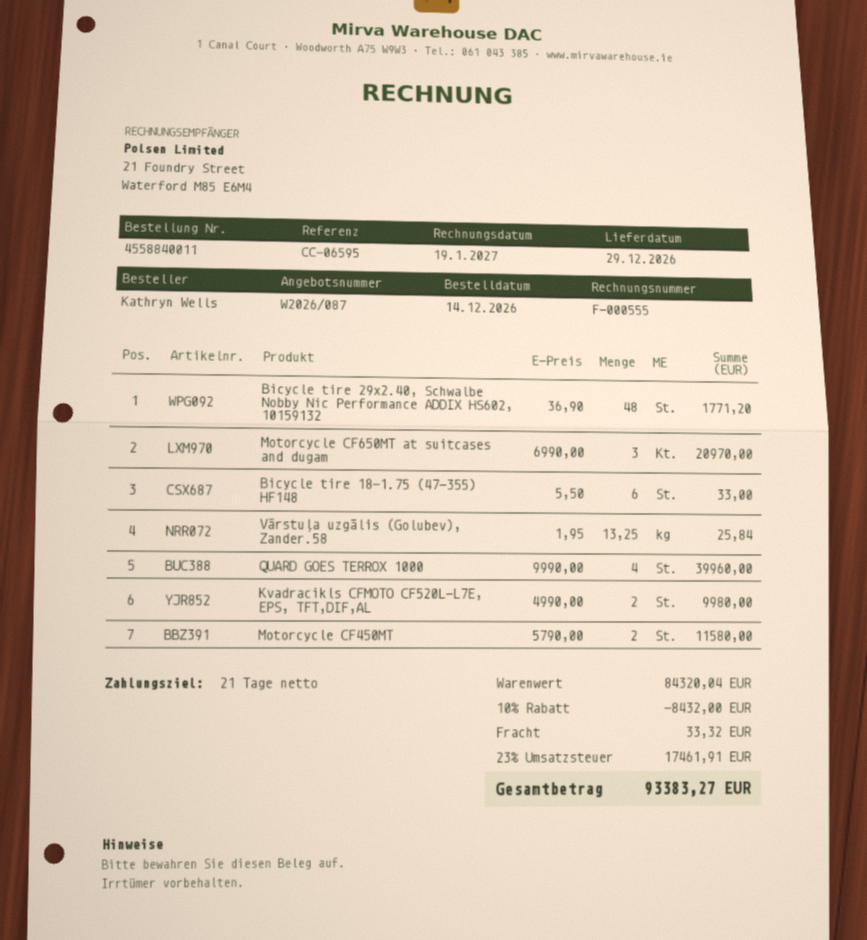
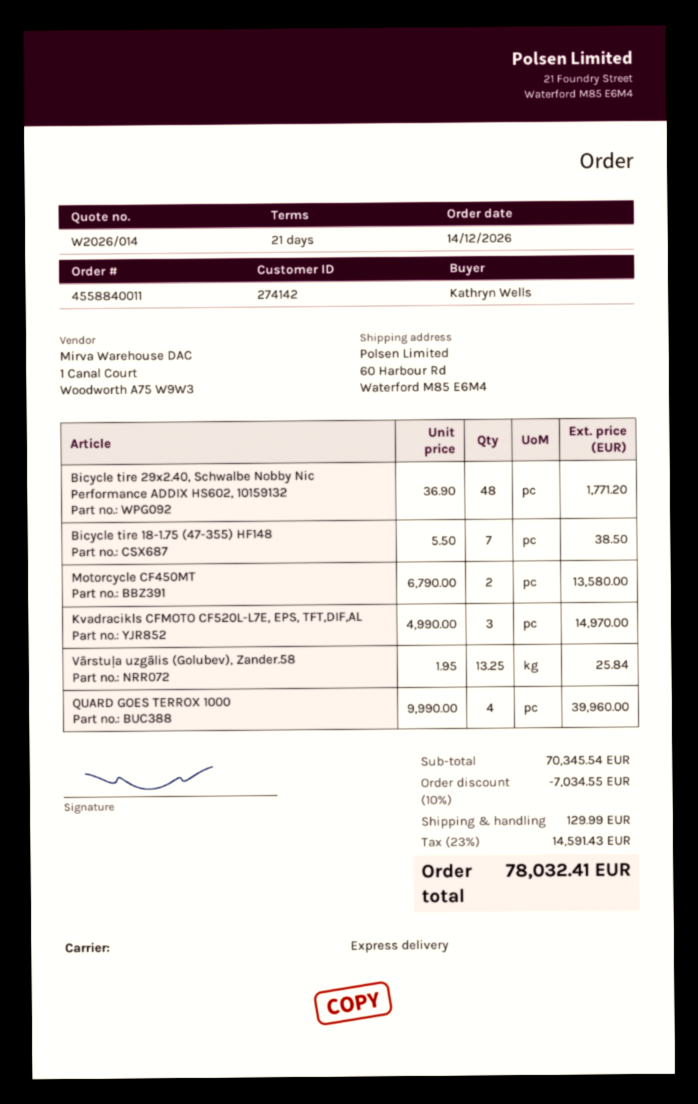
quote number: W2026/087 -> W2026/014
Motorcycle CF650MT at suitcases and dugam: 3 x 6990.00 = 20970.00 -> none
Bicycle tire 18-1.75 (47-355) HF148: 6 x 5.50 = 33.00 -> 7 x 5.50 = 38.50
Kvadracikls CFMOTO CF520L-L7E, EPS, TFT,DIF,AL: 2 x 4990.00 = 9980.00 -> 3 x 4990.00 = 14970.00
Motorcycle CF450MT: 2 x 5790.00 = 11580.00 -> 2 x 6790.00 = 13580.00
subtotal: 84320.04 -> 70345.54
discount: 10% = 8432.00 -> 10% = 7034.55
shipping: 33.32 -> 129.99
tax: 23% = 17461.91 -> 23% = 14591.43
total: 93383.27 -> 78032.41

